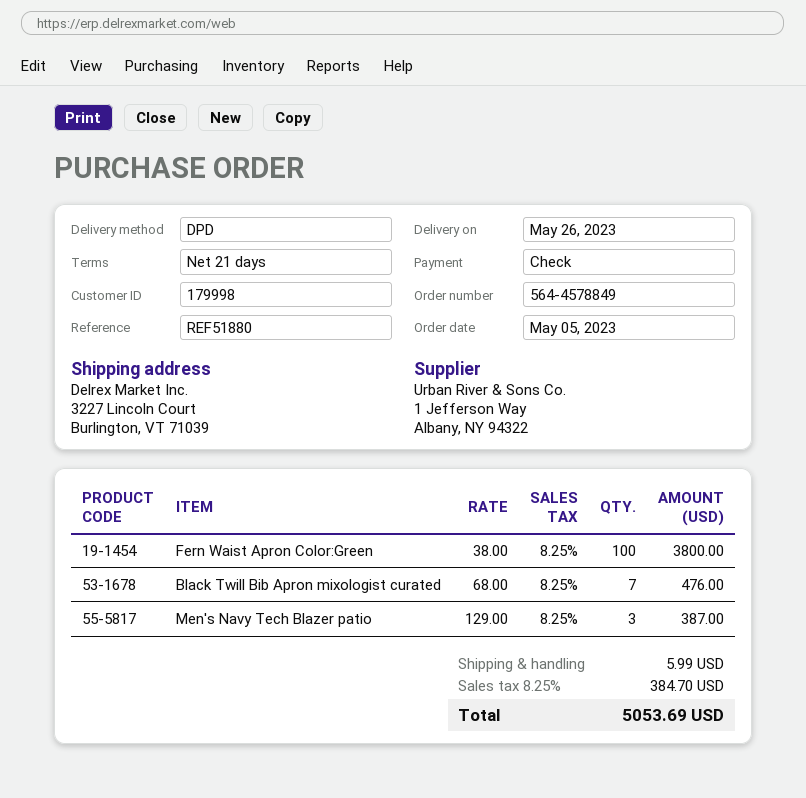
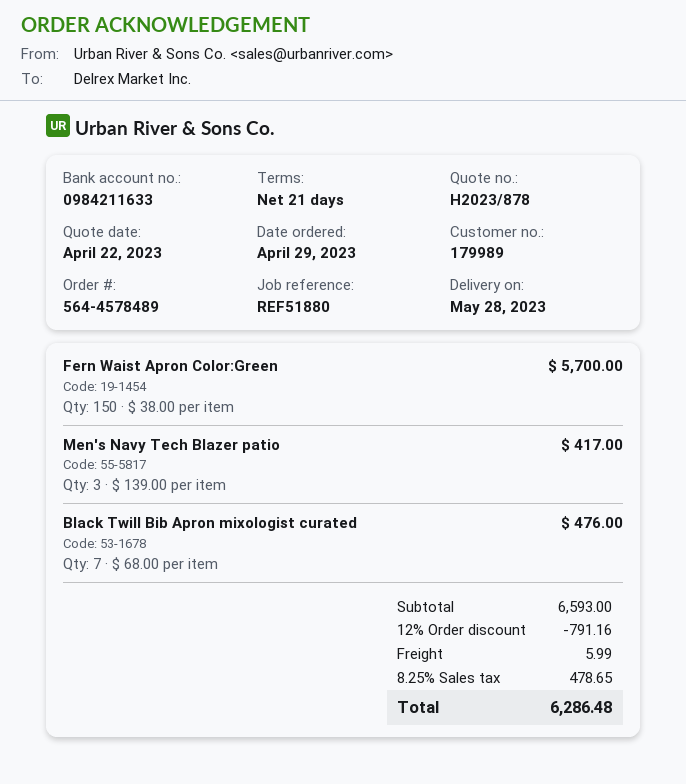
order number: 564-4578849 -> 564-4578489
order date: 2023-05-05 -> 2023-04-29
delivery date: 2023-05-26 -> 2023-05-28
customer number: 179998 -> 179989
Fern Waist Apron Color:Green: 100 x 38.00 = 3800.00 -> 150 x 38.00 = 5700.00
Men's Navy Tech Blazer patio: 3 x 129.00 = 387.00 -> 3 x 139.00 = 417.00
discount: none -> 12% = 791.16
tax: 8.25% = 384.70 -> 8.25% = 478.65
total: 5053.69 -> 6286.48

